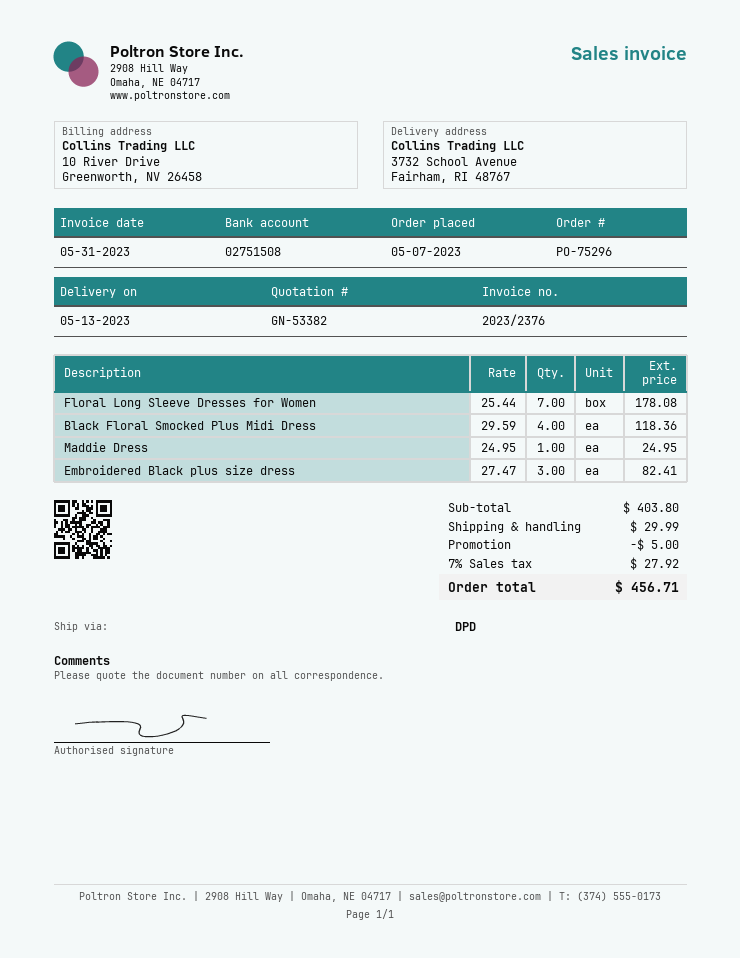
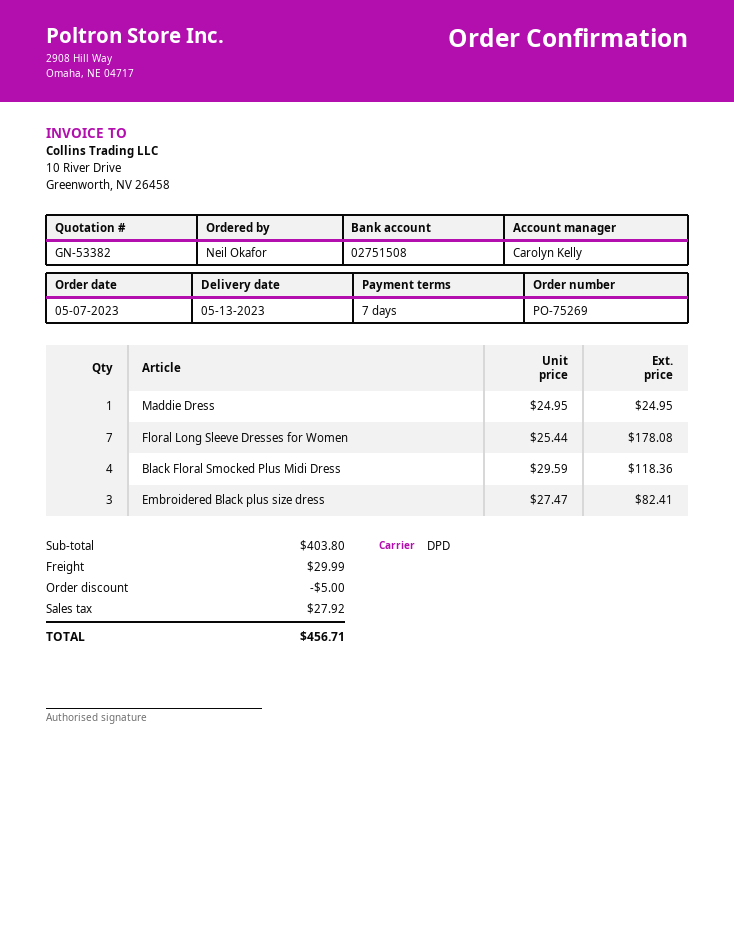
order number: PO-75296 -> PO-75269

